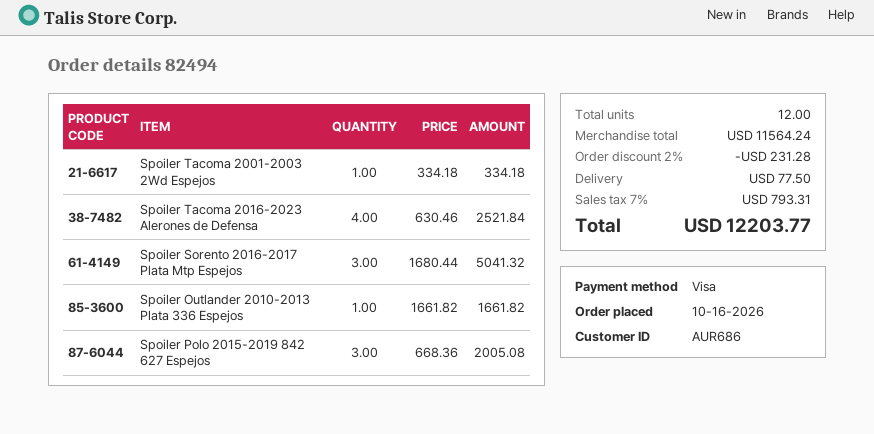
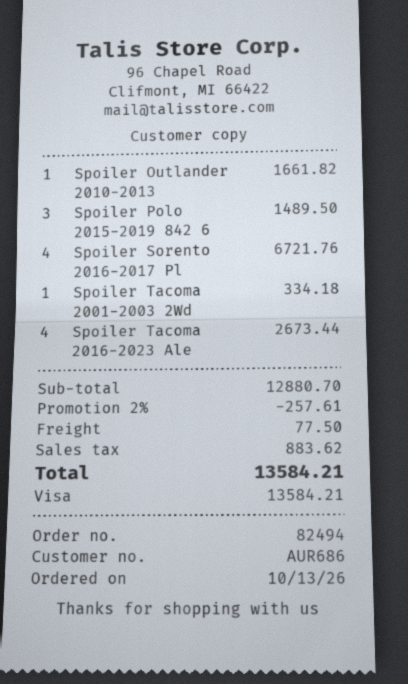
order date: 2026-10-16 -> 2026-10-13
Spoiler Tacoma 2016-2023 Alerones de Defensa: 4 for 2521.84 -> 4 for 2673.44
Spoiler Sorento 2016-2017 Plata Mtp Espejos: 3 for 5041.32 -> 4 for 6721.76
Spoiler Polo 2015-2019 842 627 Espejos: 3 for 2005.08 -> 3 for 1489.50
subtotal: 11564.24 -> 12880.70
discount: 2% = 231.28 -> 2% = 257.61
tax: 793.31 -> 883.62
total: 12203.77 -> 13584.21

